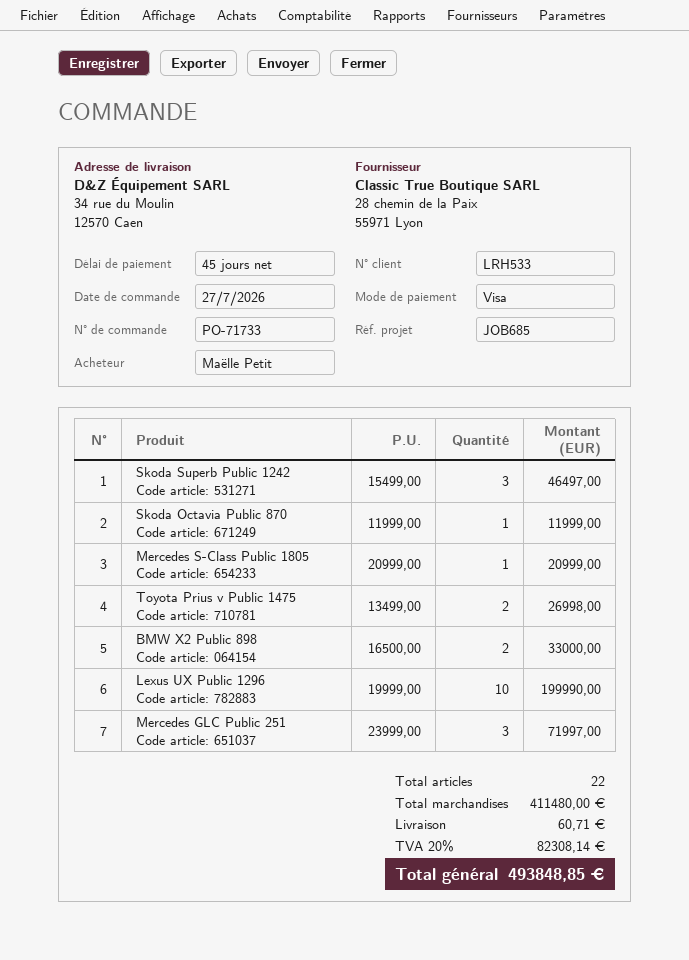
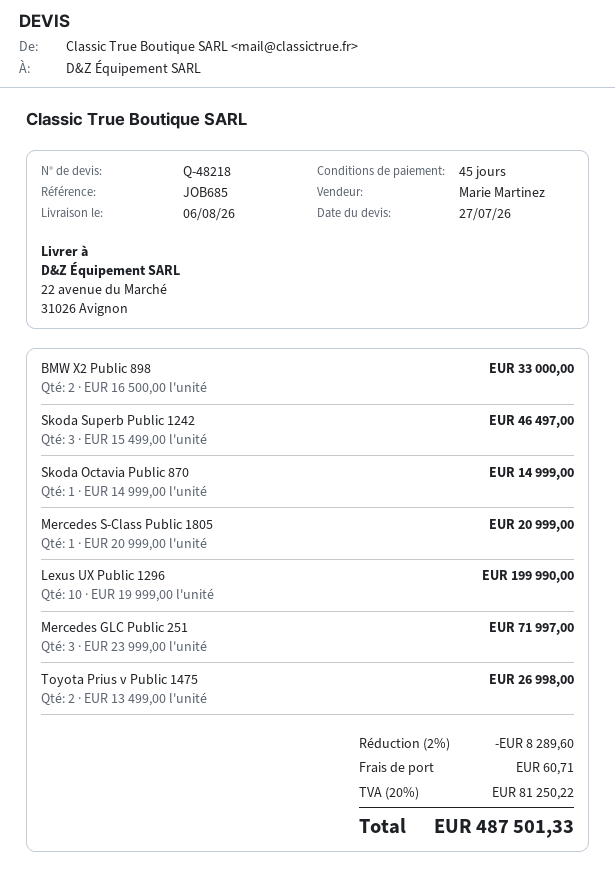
ship to: 34 rue du Moulin, 12570 Caen -> 22 avenue du Marché, 31026 Avignon
Skoda Octavia Public 870: 1 x 11999.00 = 11999.00 -> 1 x 14999.00 = 14999.00
discount: none -> 2% = 8289.60
tax: 20% = 82308.14 -> 20% = 81250.22
total: 493848.85 -> 487501.33

